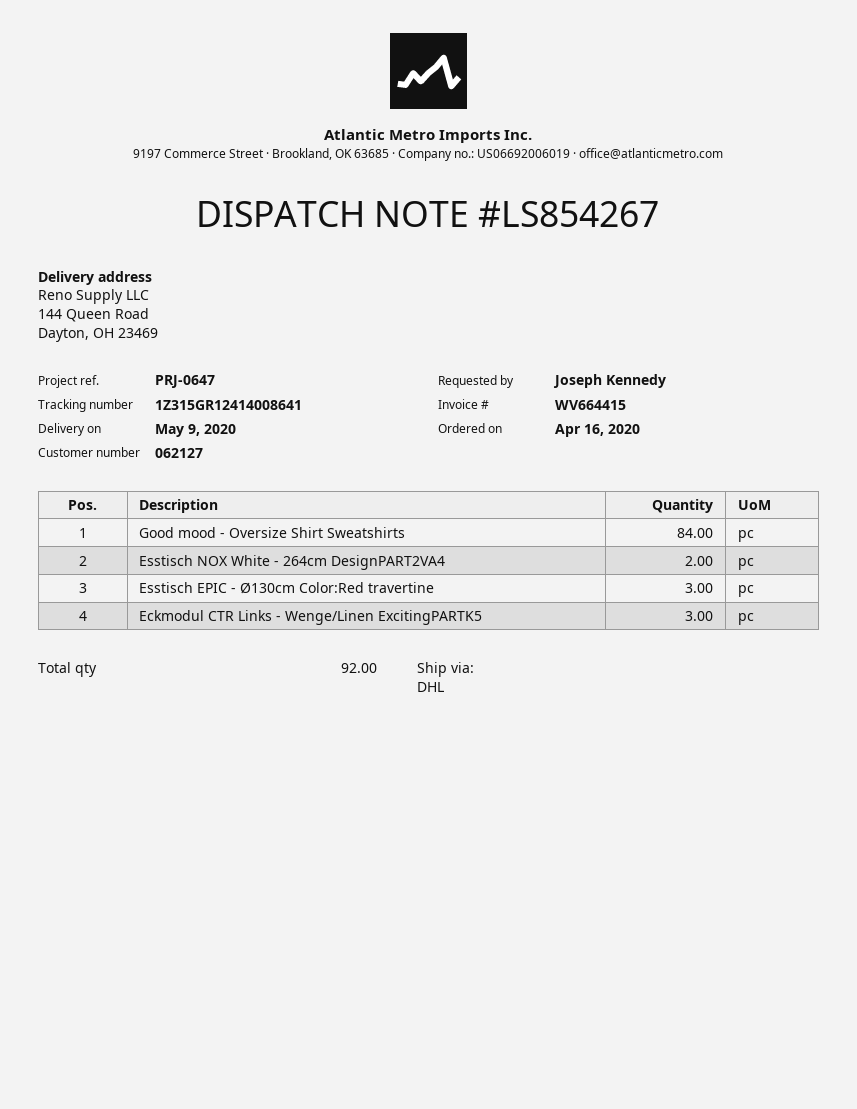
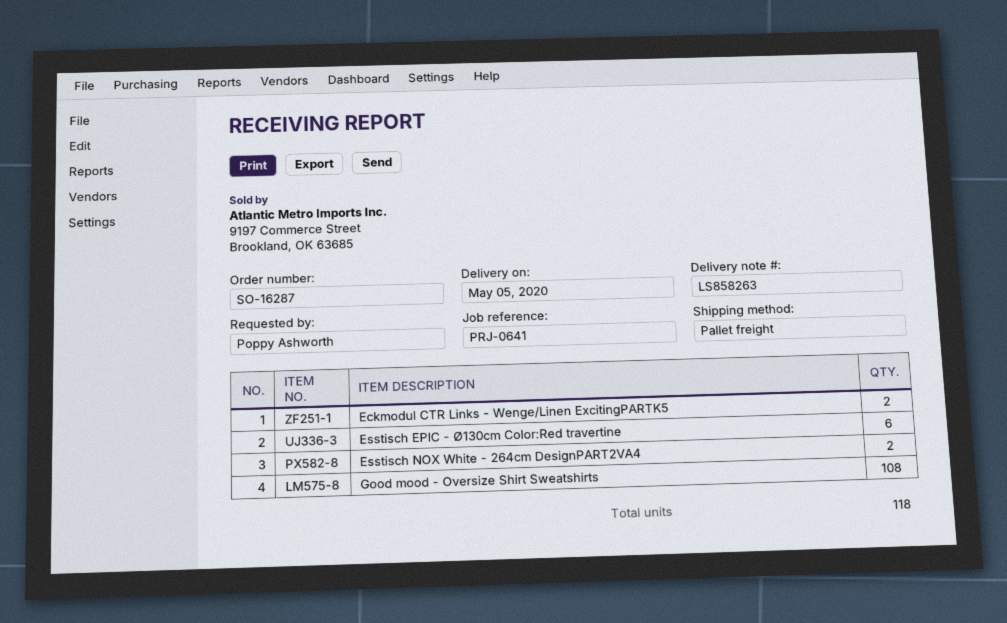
delivery note number: LS854267 -> LS858263
delivery date: 2020-05-09 -> 2020-05-05
reference: PRJ-0647 -> PRJ-0641
ordered by: Joseph Kennedy -> Poppy Ashworth
shipping method: DHL -> pallet freight
Good mood - Oversize Shirt Sweatshirts: 84 -> 108
Esstisch EPIC - Ø130cm Color:Red travertine: 3 -> 6
Eckmodul CTR Links - Wenge/Linen ExcitingPARTK5: 3 -> 2
total quantity: 92 -> 118

